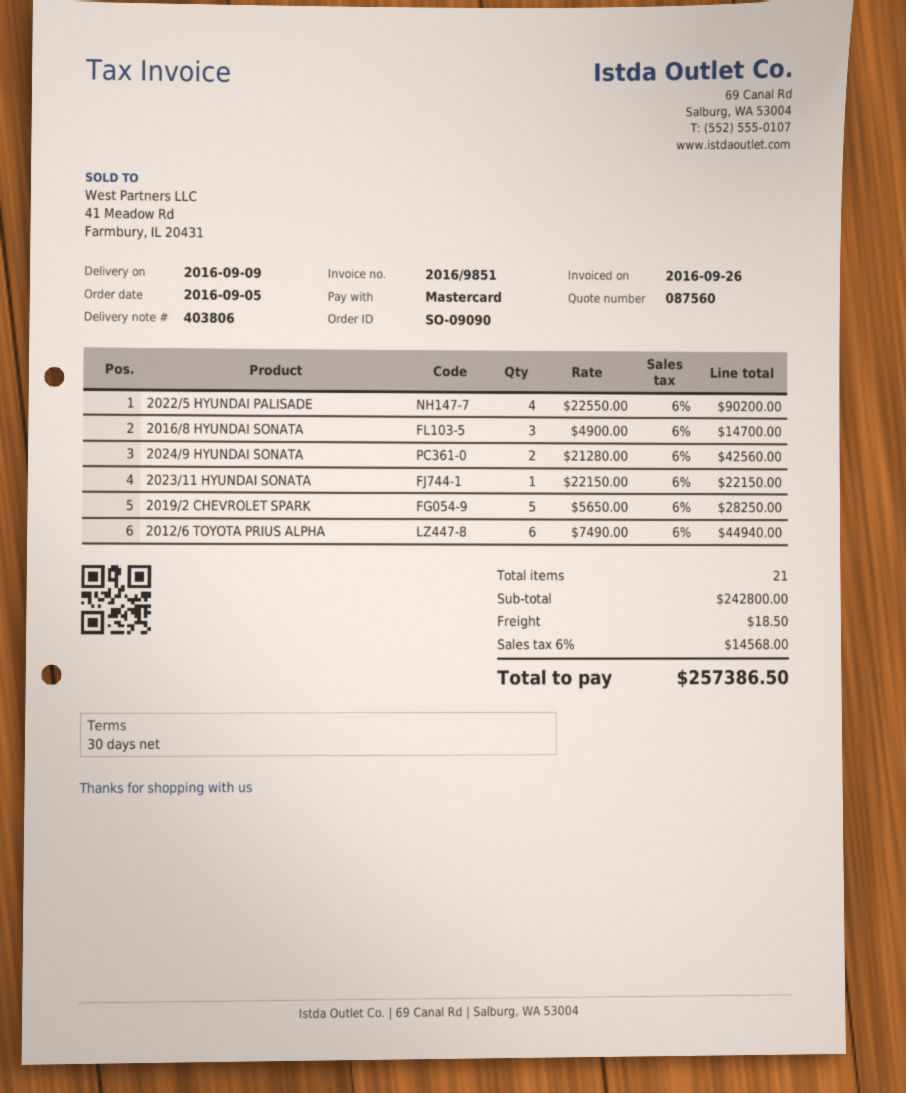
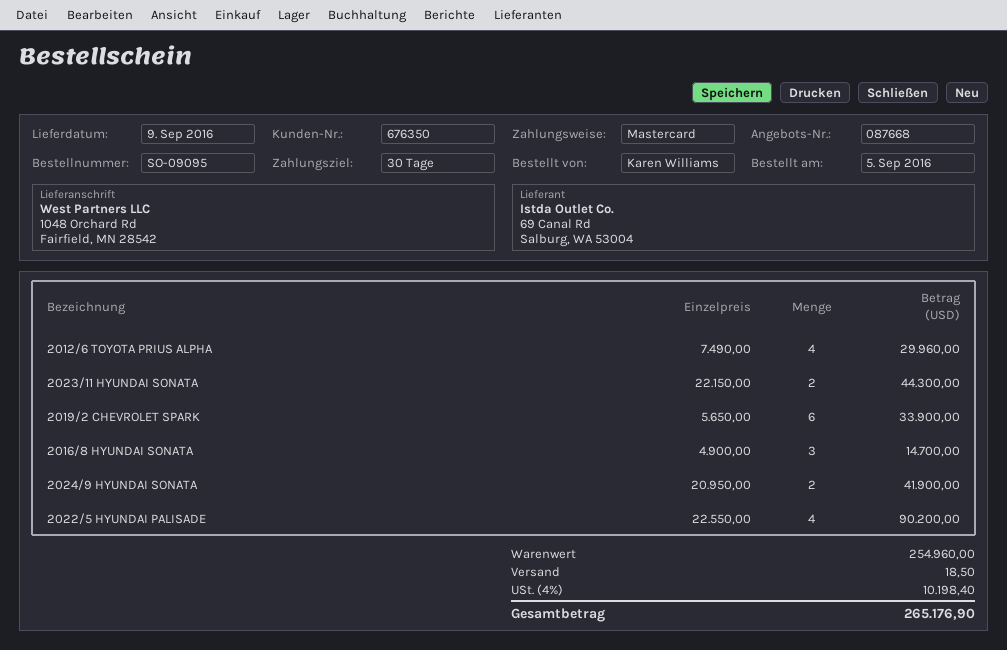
quote number: 087560 -> 087668
order number: SO-09090 -> SO-09095
2024/9 HYUNDAI SONATA: 2 x 21280.00 = 42560.00 -> 2 x 20950.00 = 41900.00
2023/11 HYUNDAI SONATA: 1 x 22150.00 = 22150.00 -> 2 x 22150.00 = 44300.00
2019/2 CHEVROLET SPARK: 5 x 5650.00 = 28250.00 -> 6 x 5650.00 = 33900.00
2012/6 TOYOTA PRIUS ALPHA: 6 x 7490.00 = 44940.00 -> 4 x 7490.00 = 29960.00
subtotal: 242800.00 -> 254960.00
tax: 6% = 14568.00 -> 4% = 10198.40
total: 257386.50 -> 265176.90

